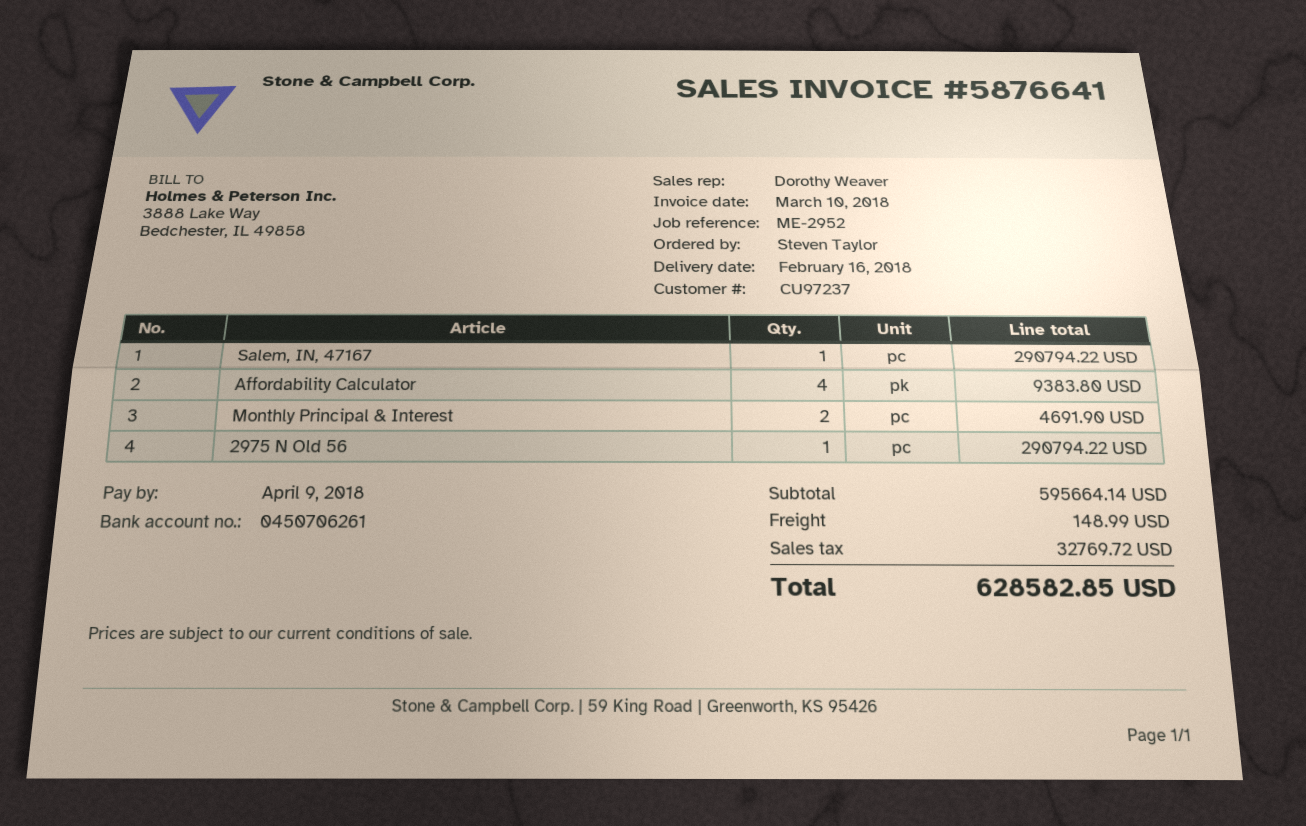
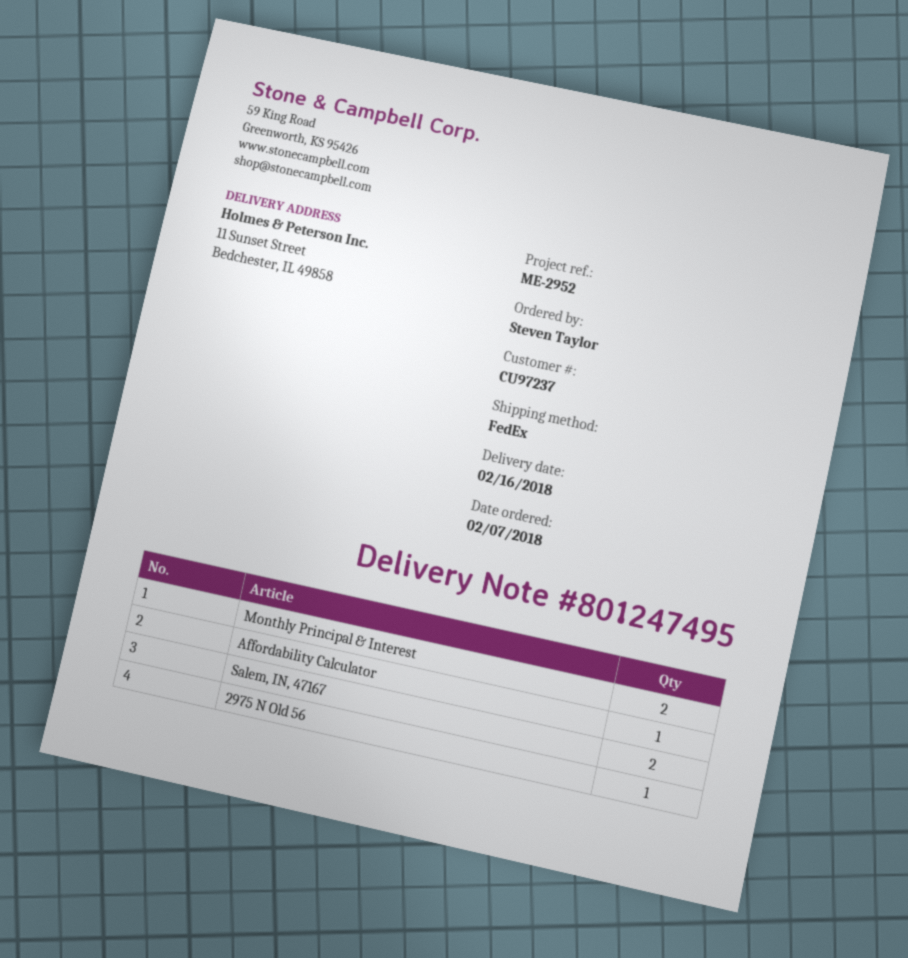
Salem, IN, 47167: 1 -> 2
Affordability Calculator: 4 -> 1

